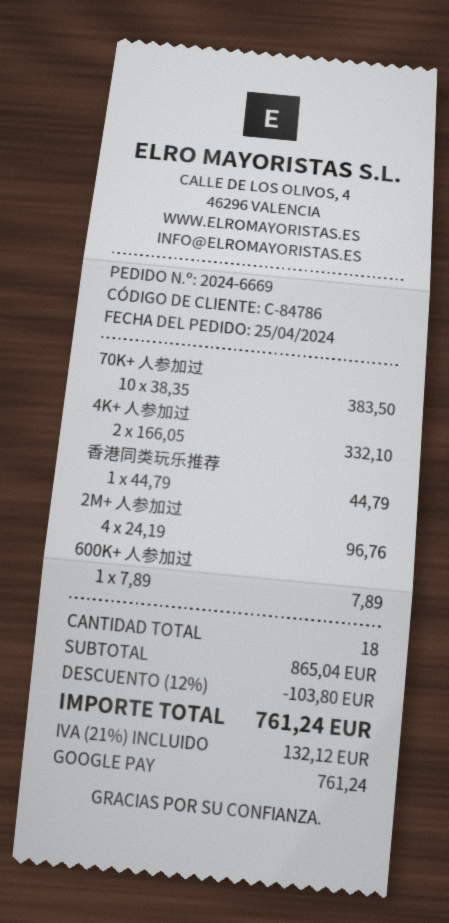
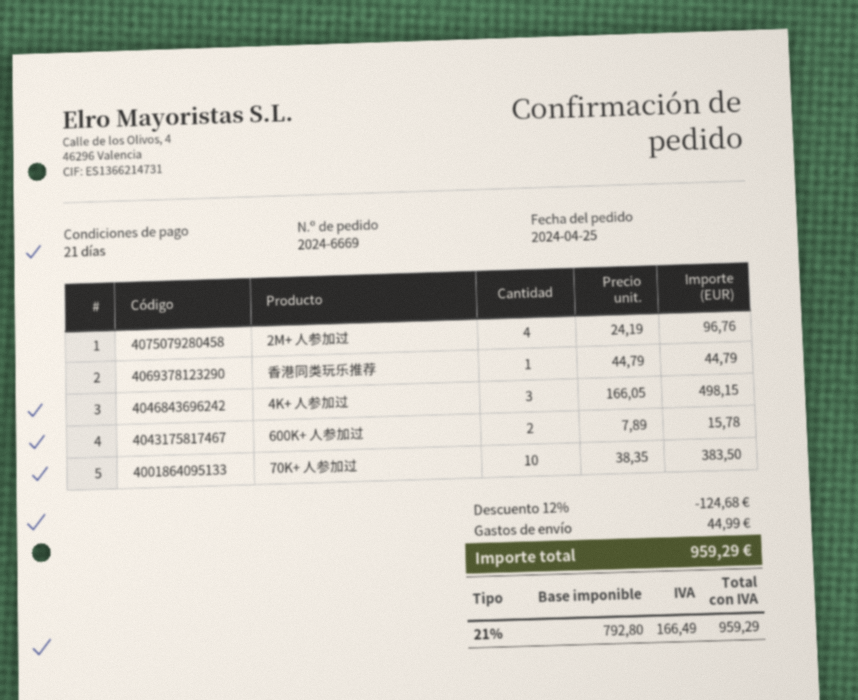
4K+ 人参加过: 2 x 166.05 = 332.10 -> 3 x 166.05 = 498.15
600K+ 人参加过: 1 x 7.89 = 7.89 -> 2 x 7.89 = 15.78
discount: 12% = 103.80 -> 12% = 124.68
shipping: none -> 44.99
tax: 21% = 132.12 -> 21% = 166.49
total: 761.24 -> 959.29

